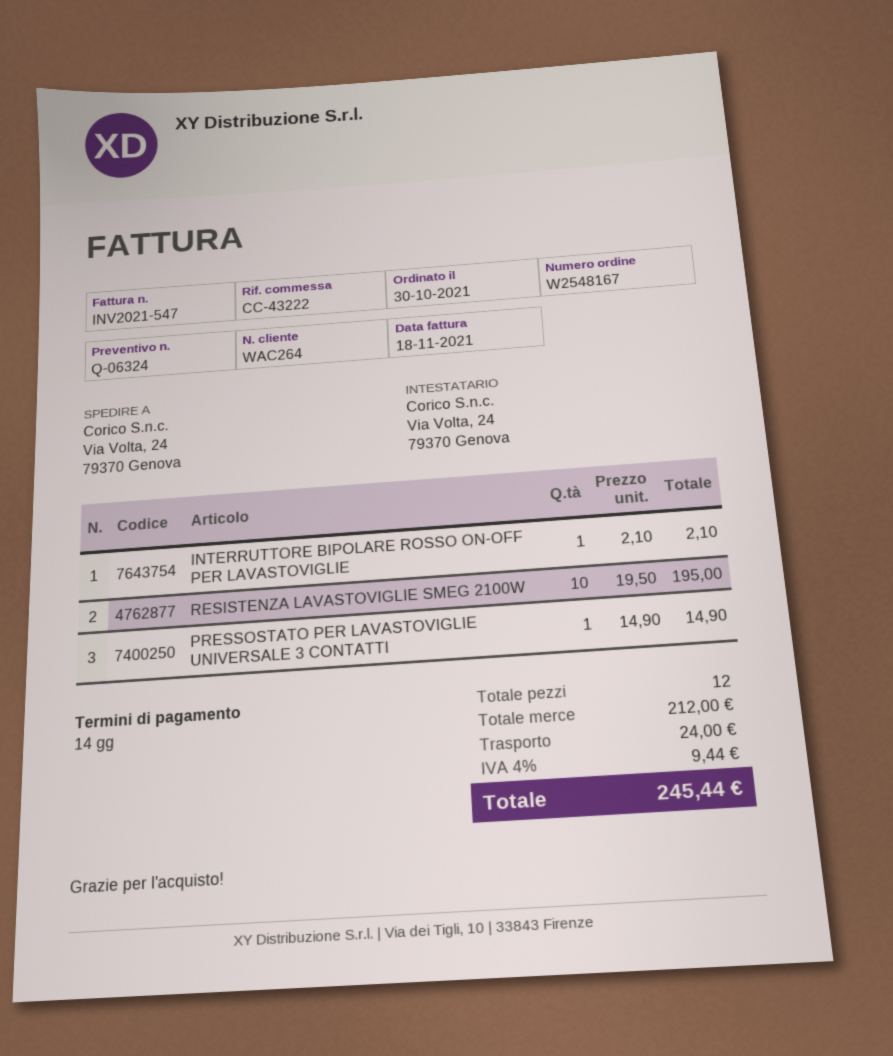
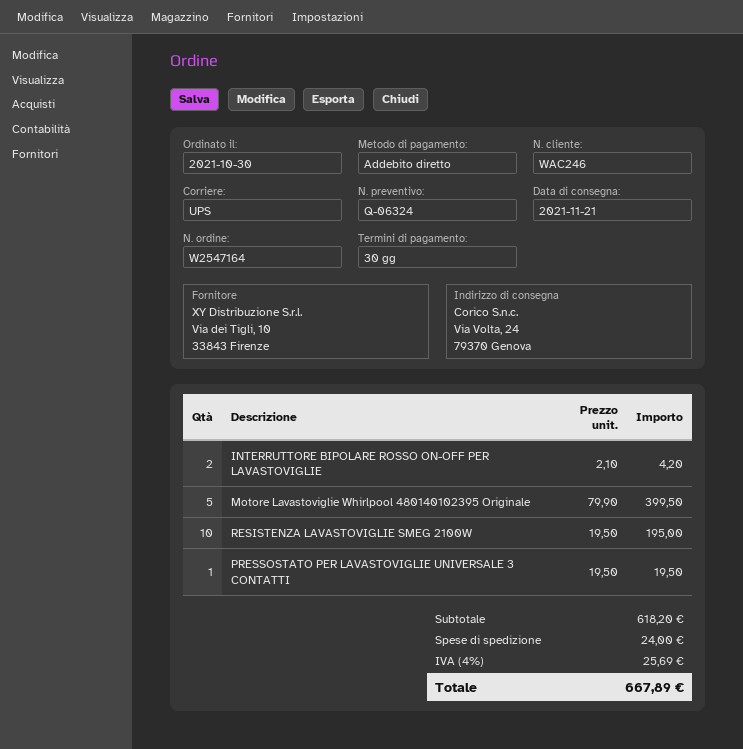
order number: W2548167 -> W2547164
payment terms: 14 days -> 30 days
customer number: WAC264 -> WAC246
INTERRUTTORE BIPOLARE ROSSO ON-OFF PER LAVASTOVIGLIE: 1 x 2.10 = 2.10 -> 2 x 2.10 = 4.20
PRESSOSTATO PER LAVASTOVIGLIE UNIVERSALE 3 CONTATTI: 1 x 14.90 = 14.90 -> 1 x 19.50 = 19.50
Motore Lavastoviglie Whirlpool 480140102395 Originale: none -> 5 x 79.90 = 399.50
subtotal: 212.00 -> 618.20
tax: 4% = 9.44 -> 4% = 25.69
total: 245.44 -> 667.89

